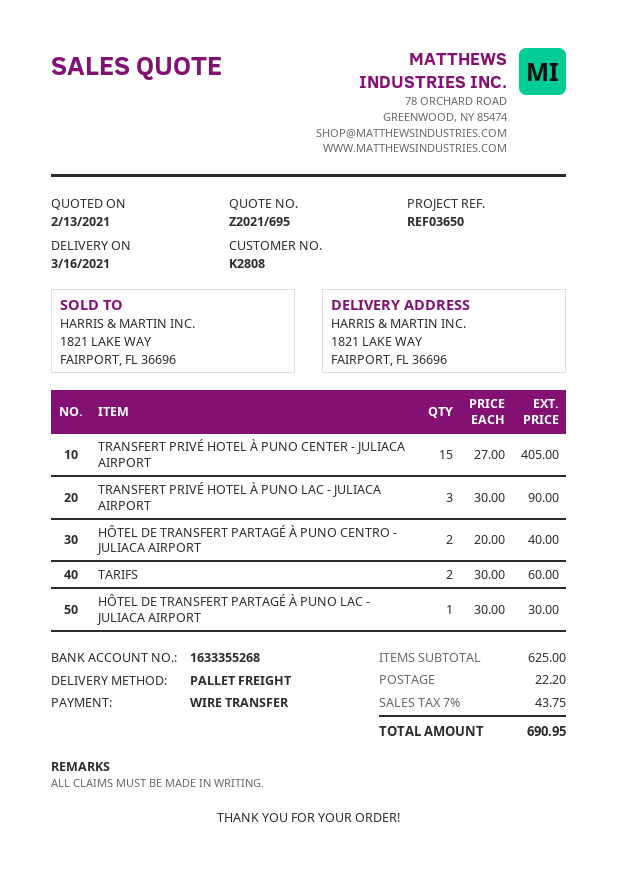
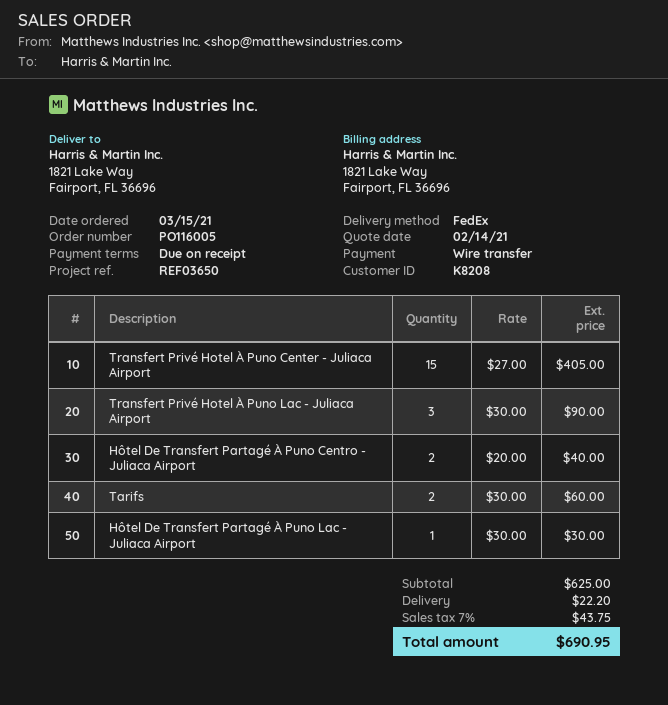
quote date: 2021-02-13 -> 2021-02-14
customer number: K2808 -> K8208
shipping method: pallet freight -> FedEx

